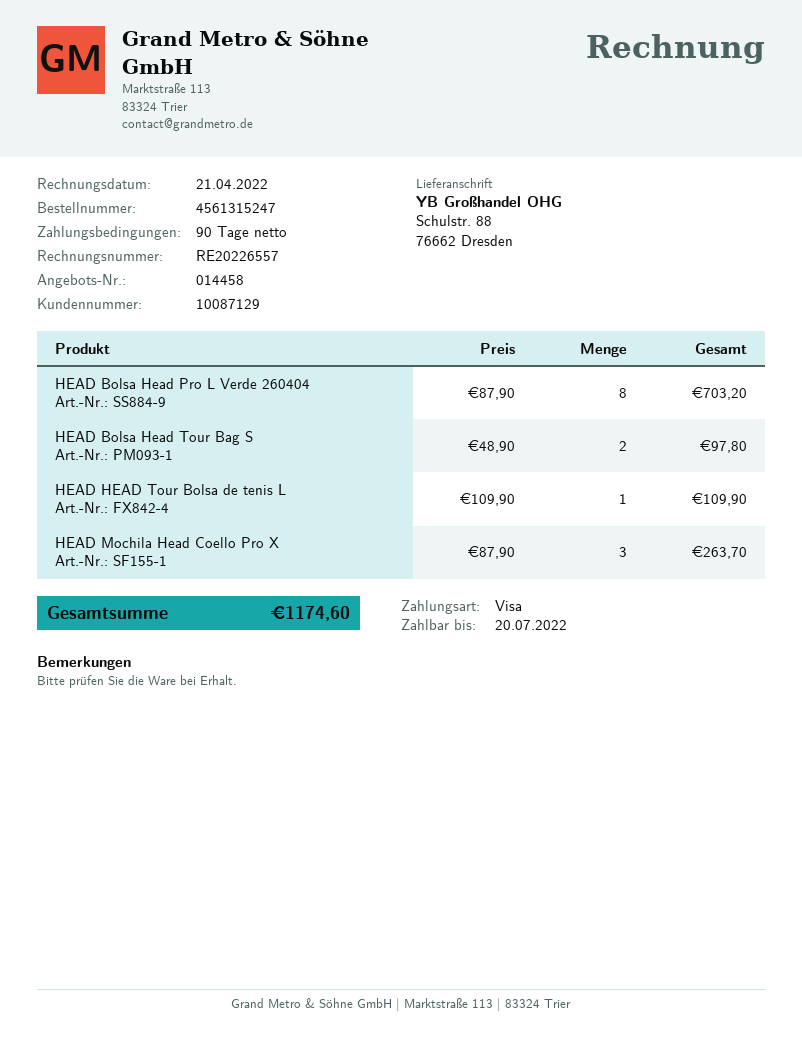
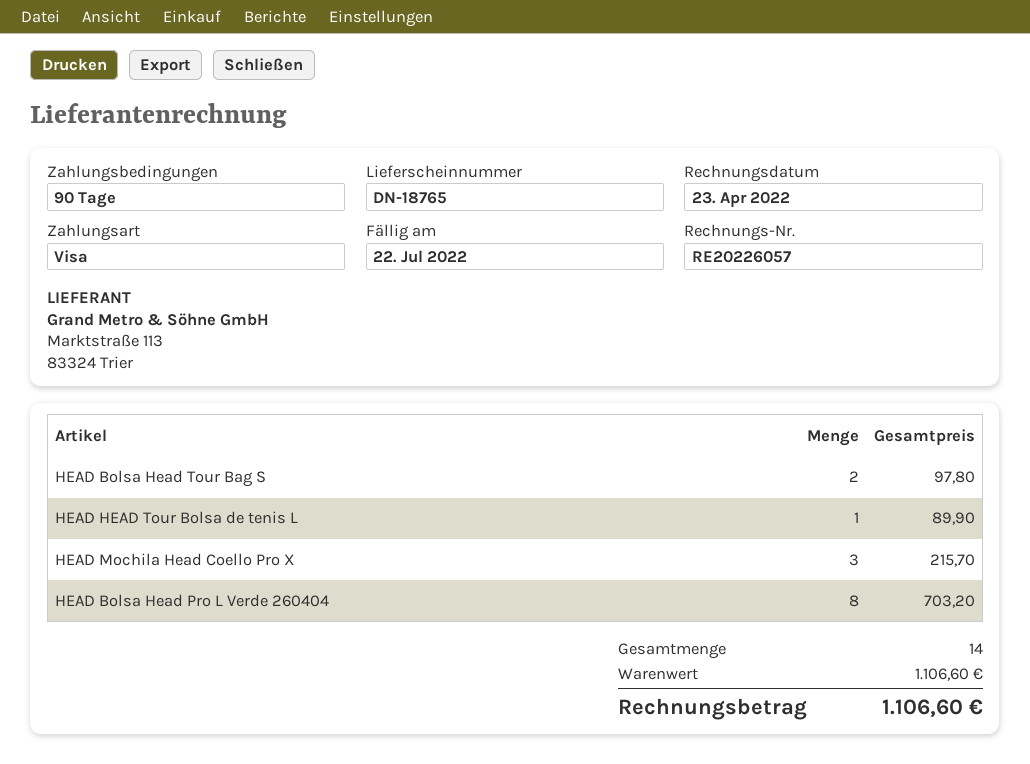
invoice number: RE20226557 -> RE20226057
invoice date: 2022-04-21 -> 2022-04-23
due date: 2022-07-20 -> 2022-07-22
HEAD HEAD Tour Bolsa de tenis L: 1 for 109.90 -> 1 for 89.90
HEAD Mochila Head Coello Pro X: 3 for 263.70 -> 3 for 215.70
total: 1174.60 -> 1106.60

